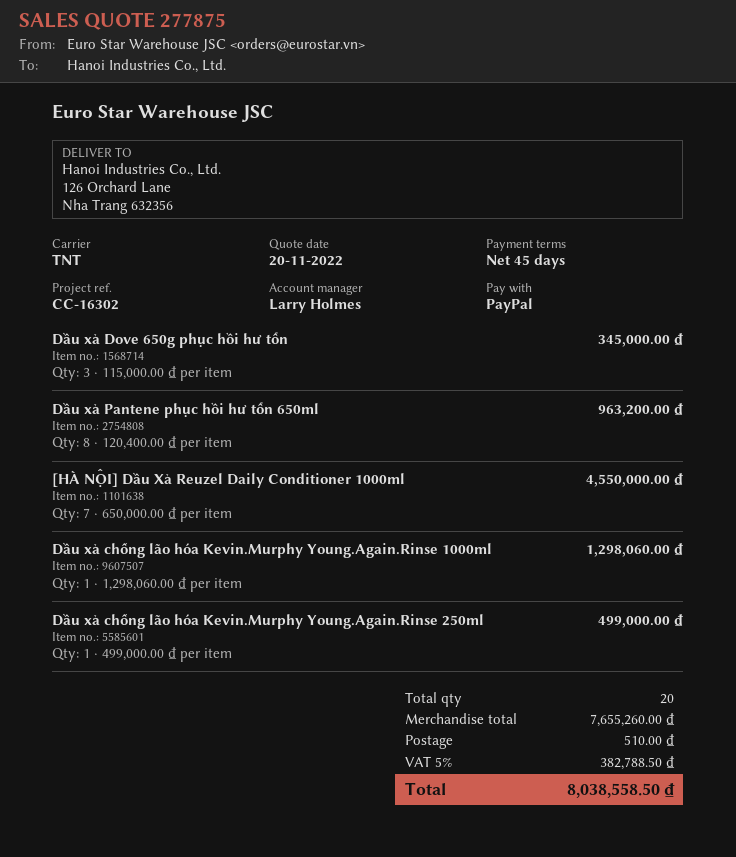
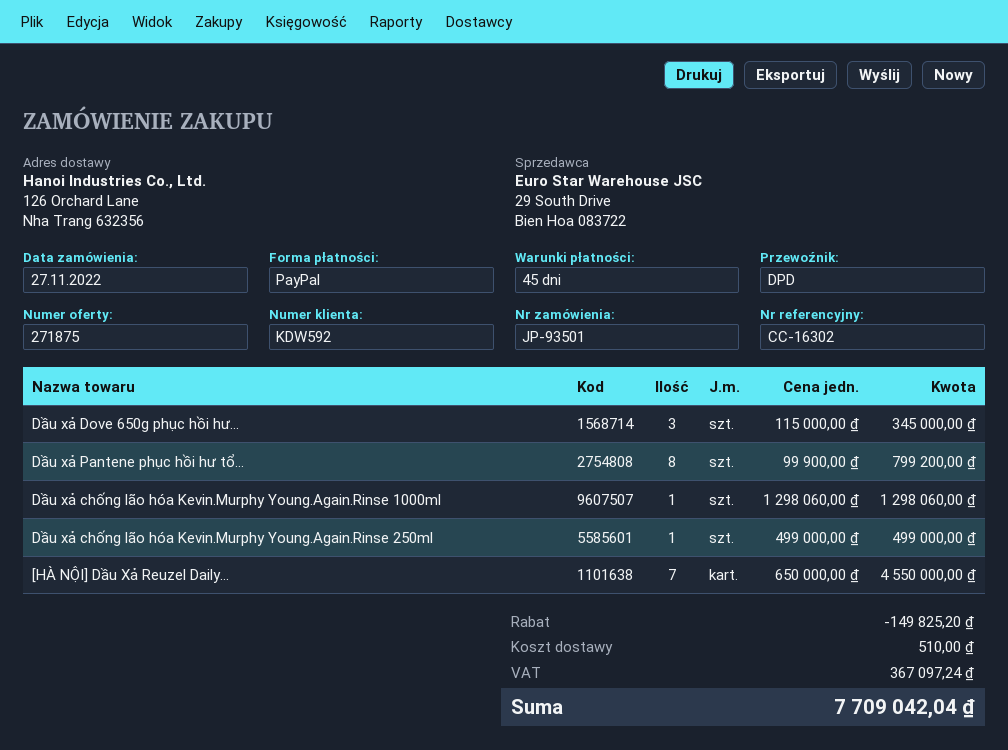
quote number: 277875 -> 271875
shipping method: TNT -> DPD
Dầu xả Pantene phục hồi hư tổn 650ml: 8 x 120400.00 = 963200.00 -> 8 x 99900.00 = 799200.00
discount: none -> 149825.20
tax: 382788.50 -> 367097.24
total: 8038558.50 -> 7709042.04

